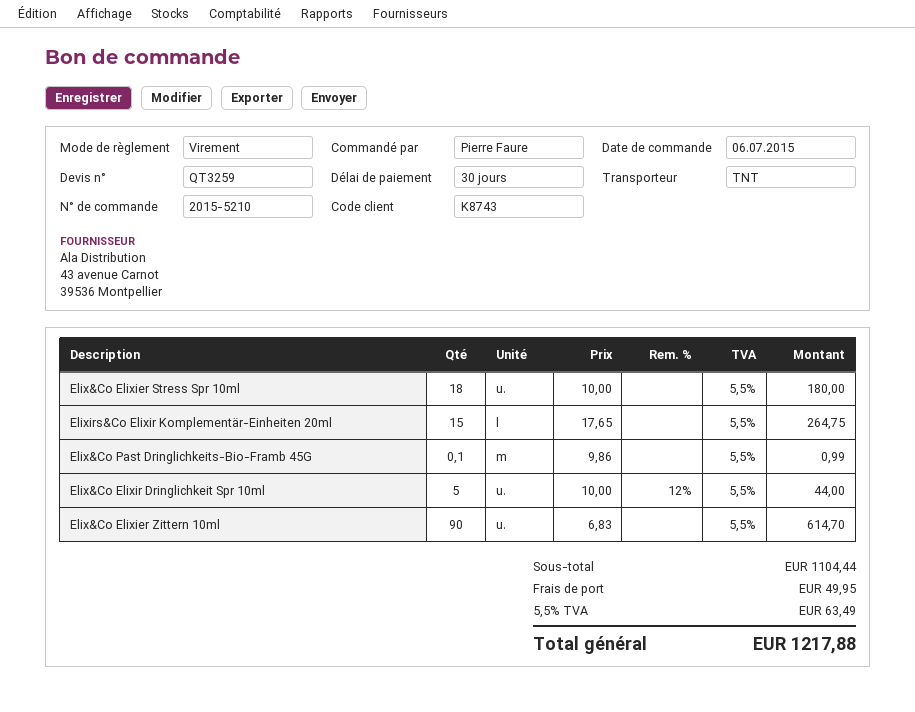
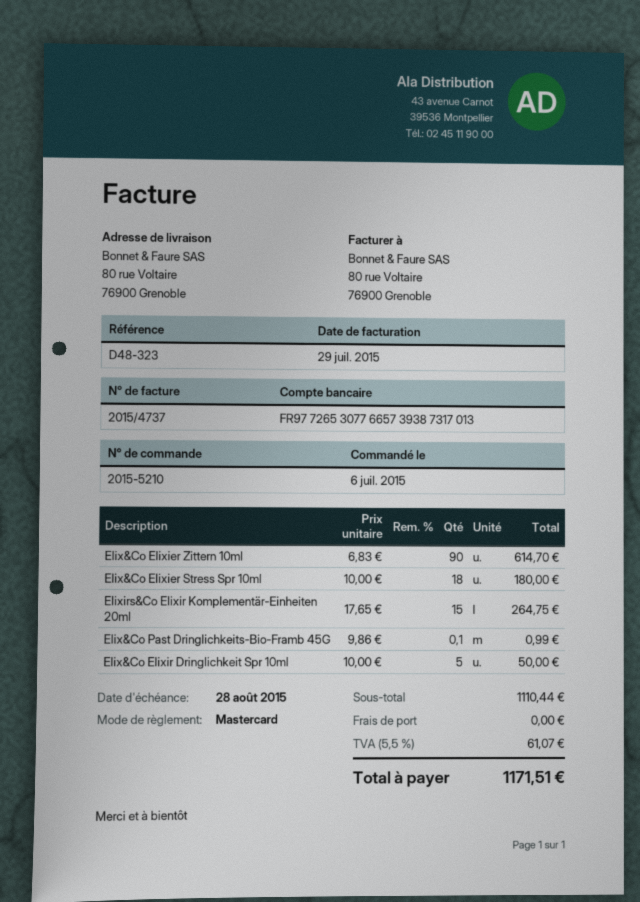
payment method: bank transfer -> Mastercard
Elix&Co Elixir Dringlichkeit Spr 10ml: 5 x 10.00 - 12% = 44.00 -> 5 x 10.00 = 50.00
subtotal: 1104.44 -> 1110.44
shipping: 49.95 -> 0.00
tax: 5.5% = 63.49 -> 5.5% = 61.07
total: 1217.88 -> 1171.51

